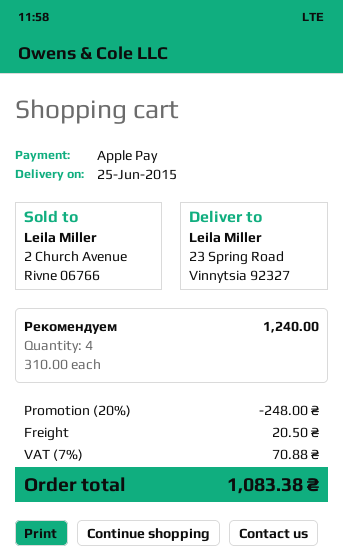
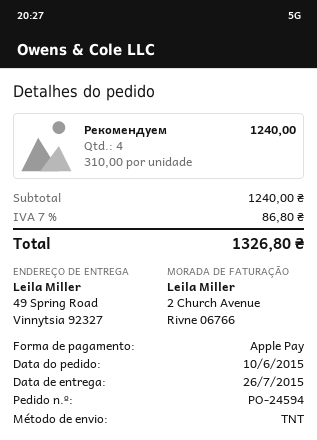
delivery date: 2015-06-25 -> 2015-07-26
ship to: 23 Spring Road, Vinnytsia 92327 -> 49 Spring Road, Vinnytsia 92327
discount: 20% = 248.00 -> none
shipping: 20.50 -> none
tax: 7% = 70.88 -> 7% = 86.80
total: 1083.38 -> 1326.80

